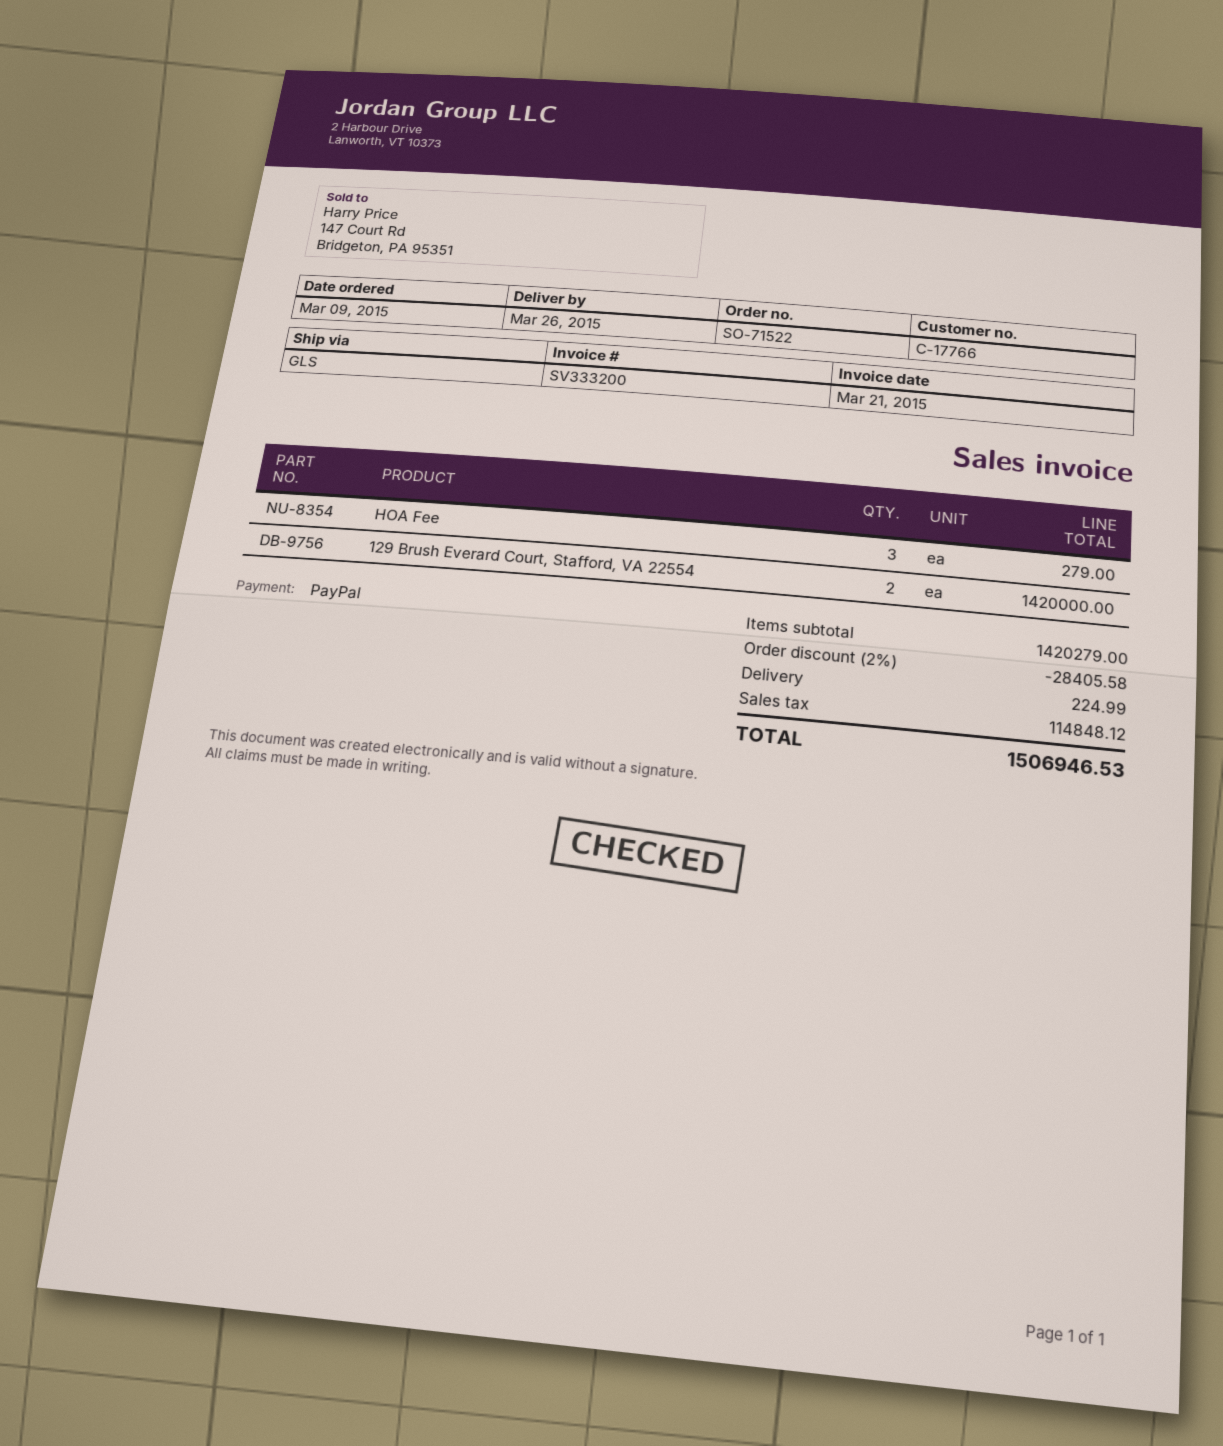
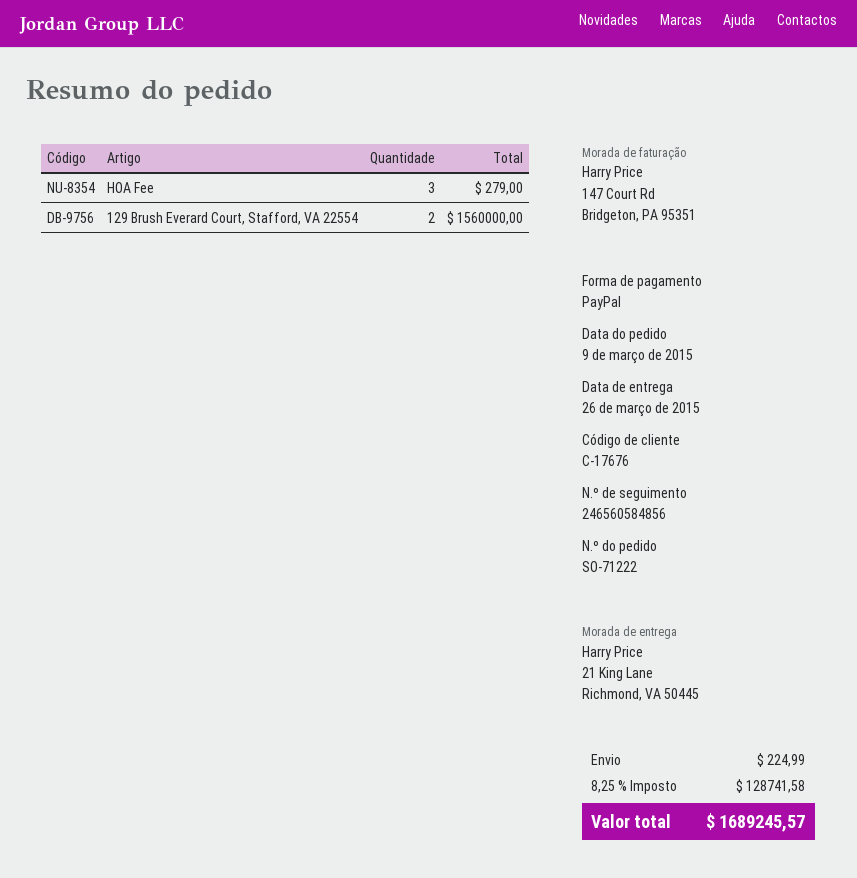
order number: SO-71522 -> SO-71222
customer number: C-17766 -> C-17676
129 Brush Everard Court, Stafford, VA 22554: 2 for 1420000.00 -> 2 for 1560000.00
discount: 2% = 28405.58 -> none
tax: 114848.12 -> 128741.58
total: 1506946.53 -> 1689245.57

